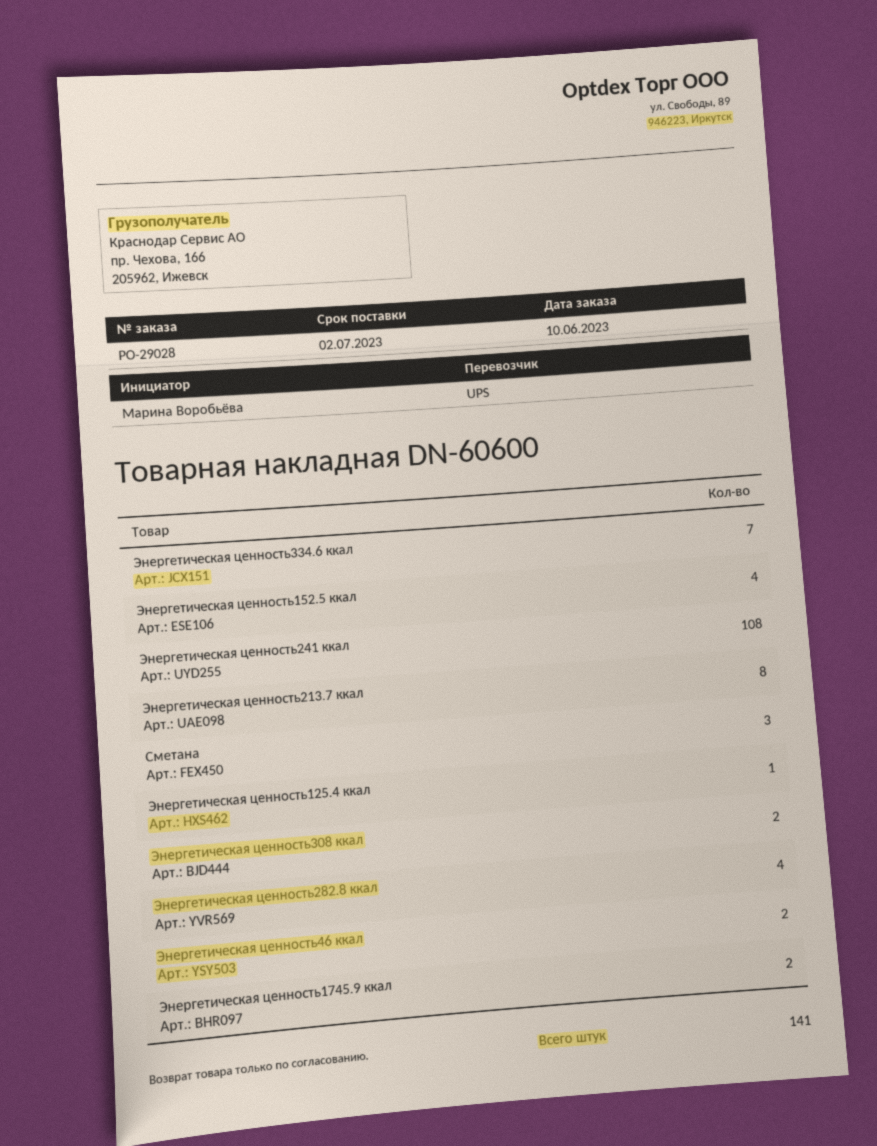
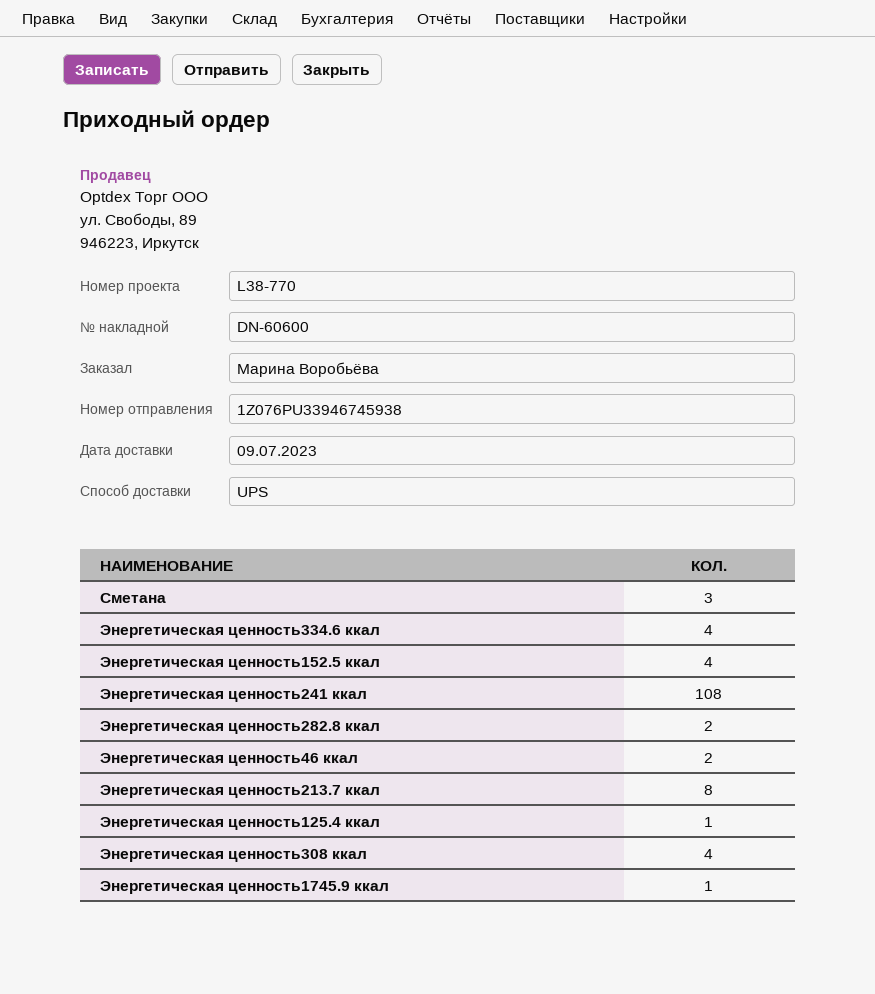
delivery date: 2023-07-02 -> 2023-07-09
Энергетическая ценность334.6 ккал: 7 -> 4
Энергетическая ценность308 ккал: 2 -> 4
Энергетическая ценность282.8 ккал: 4 -> 2
Энергетическая ценность1745.9 ккал: 2 -> 1

